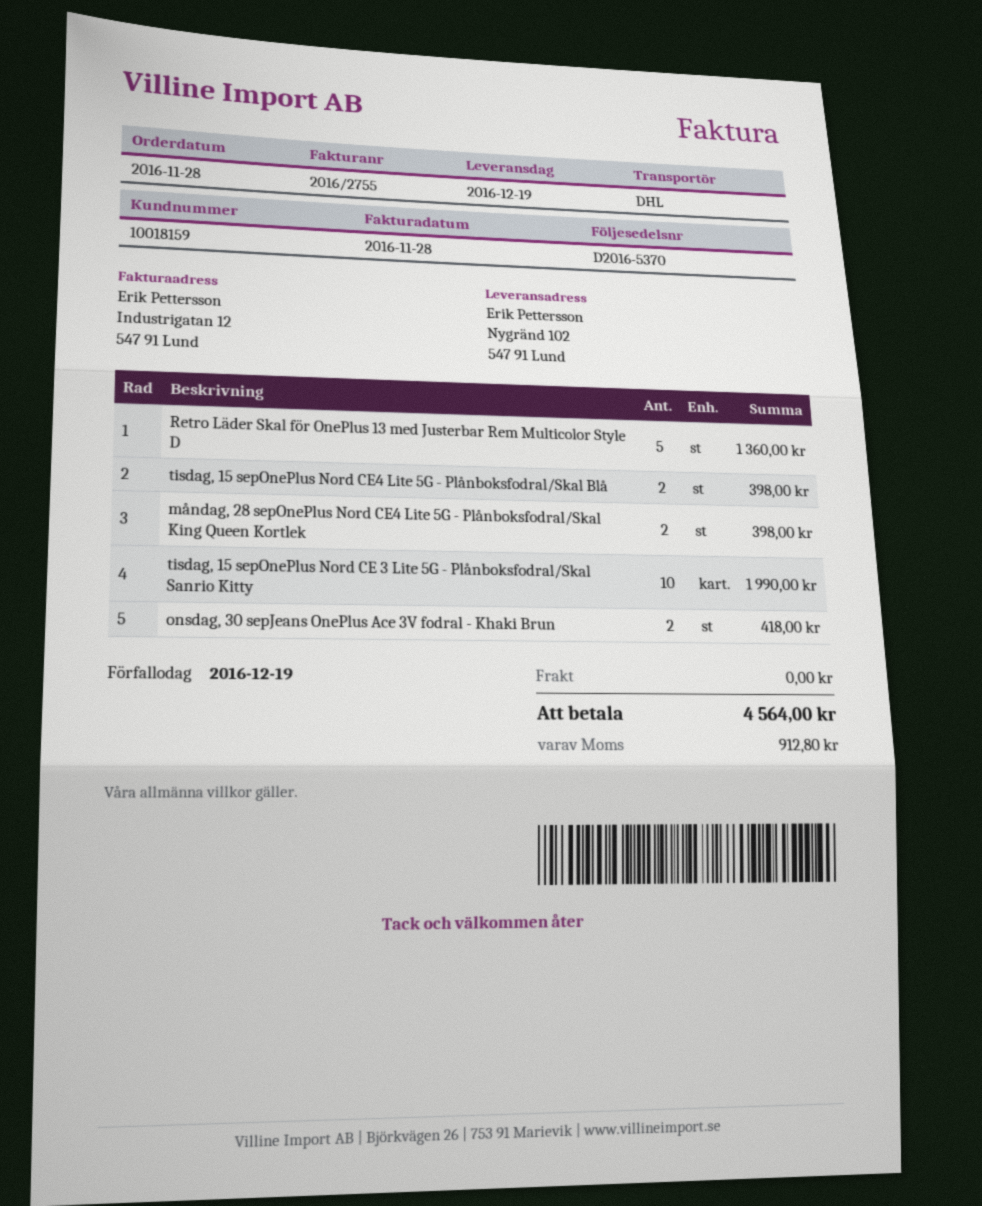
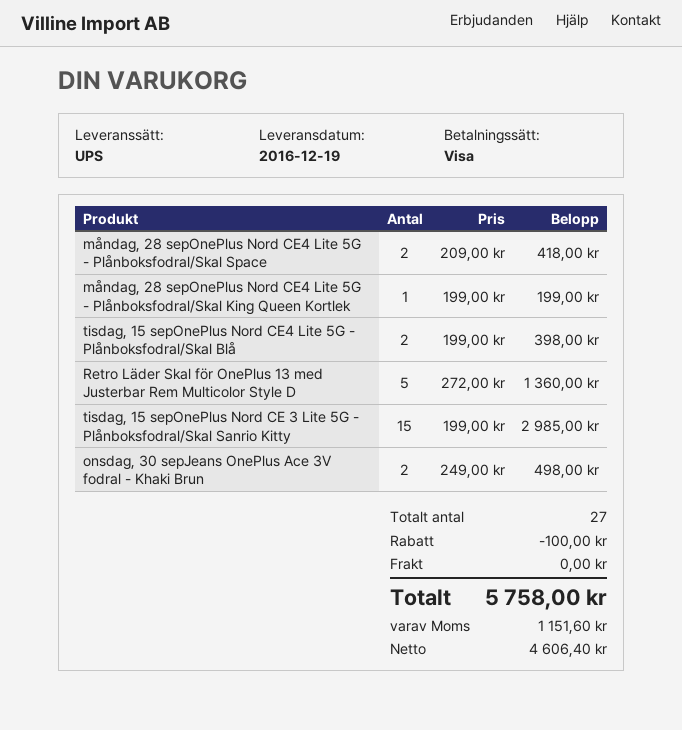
shipping method: DHL -> UPS
måndag, 28 sepOnePlus Nord CE4 Lite 5G - Plånboksfodral/Skal King Queen Kortlek: 2 for 398.00 -> 1 for 199.00
tisdag, 15 sepOnePlus Nord CE 3 Lite 5G - Plånboksfodral/Skal Sanrio Kitty: 10 for 1990.00 -> 15 for 2985.00
onsdag, 30 sepJeans OnePlus Ace 3V fodral - Khaki Brun: 2 for 418.00 -> 2 for 498.00
måndag, 28 sepOnePlus Nord CE4 Lite 5G - Plånboksfodral/Skal Space: none -> 2 for 418.00
discount: none -> 100.00
tax: 912.80 -> 1151.60
total: 4564.00 -> 5758.00

